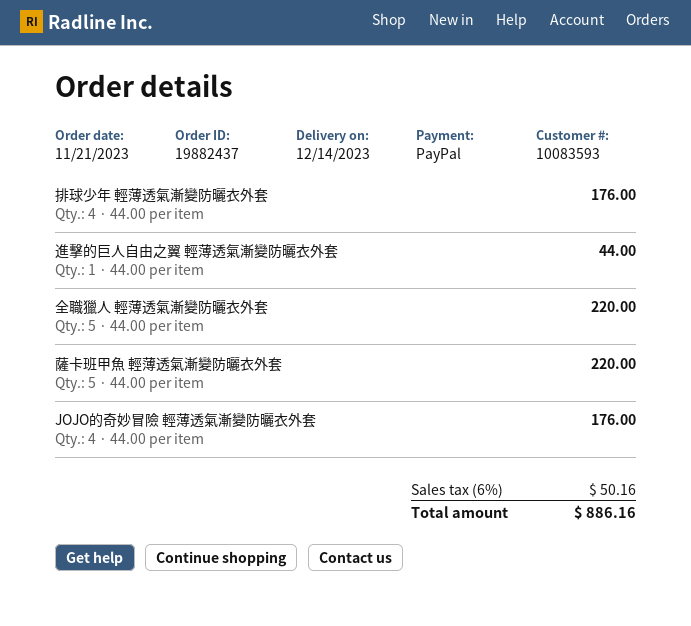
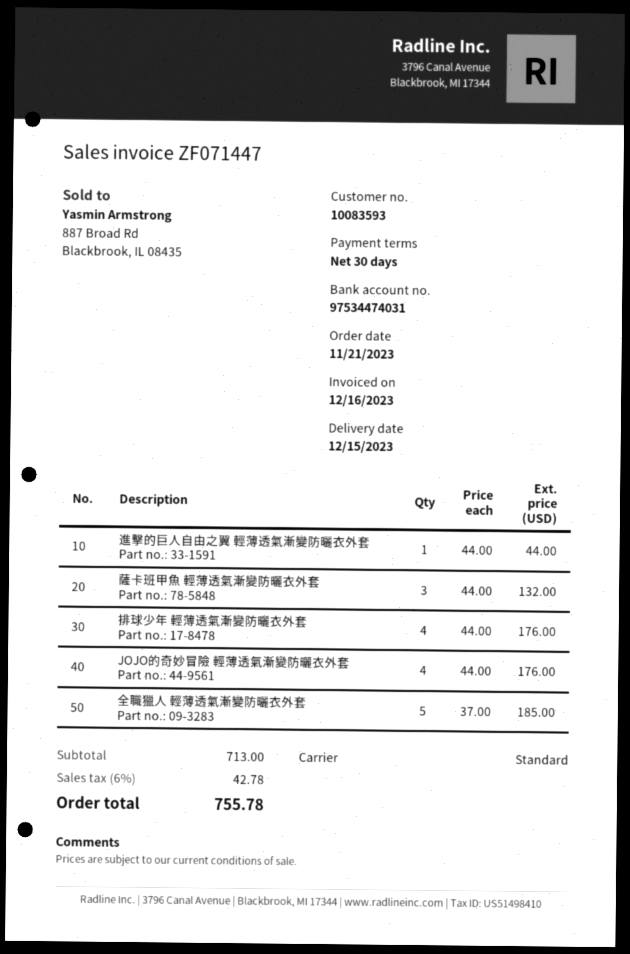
delivery date: 2023-12-14 -> 2023-12-15
全職獵人 輕薄透氣漸變防曬衣外套: 5 x 44.00 = 220.00 -> 5 x 37.00 = 185.00
薩卡班甲魚 輕薄透氣漸變防曬衣外套: 5 x 44.00 = 220.00 -> 3 x 44.00 = 132.00
tax: 6% = 50.16 -> 6% = 42.78
total: 886.16 -> 755.78

